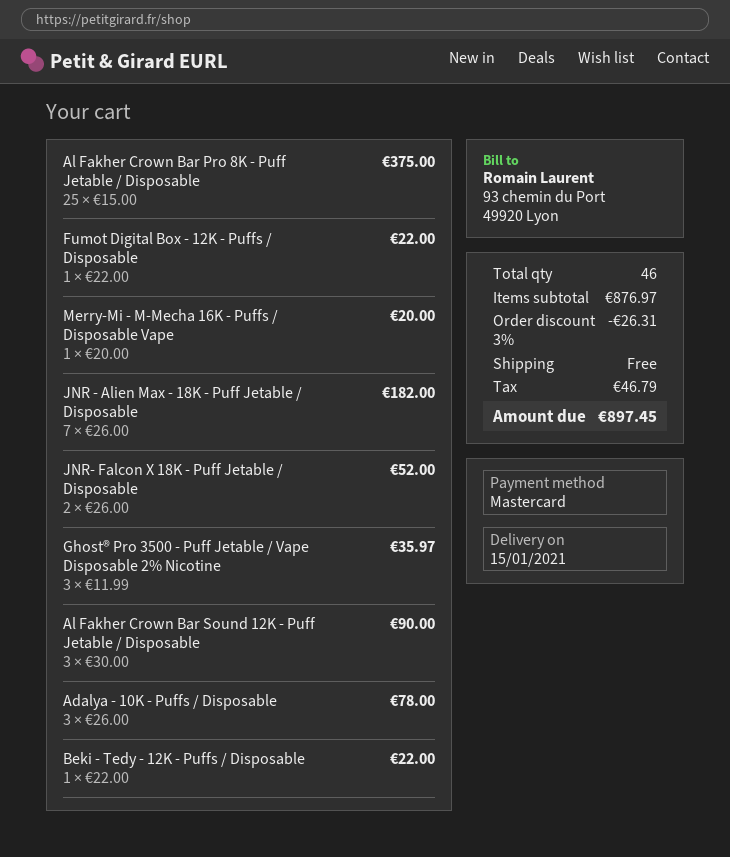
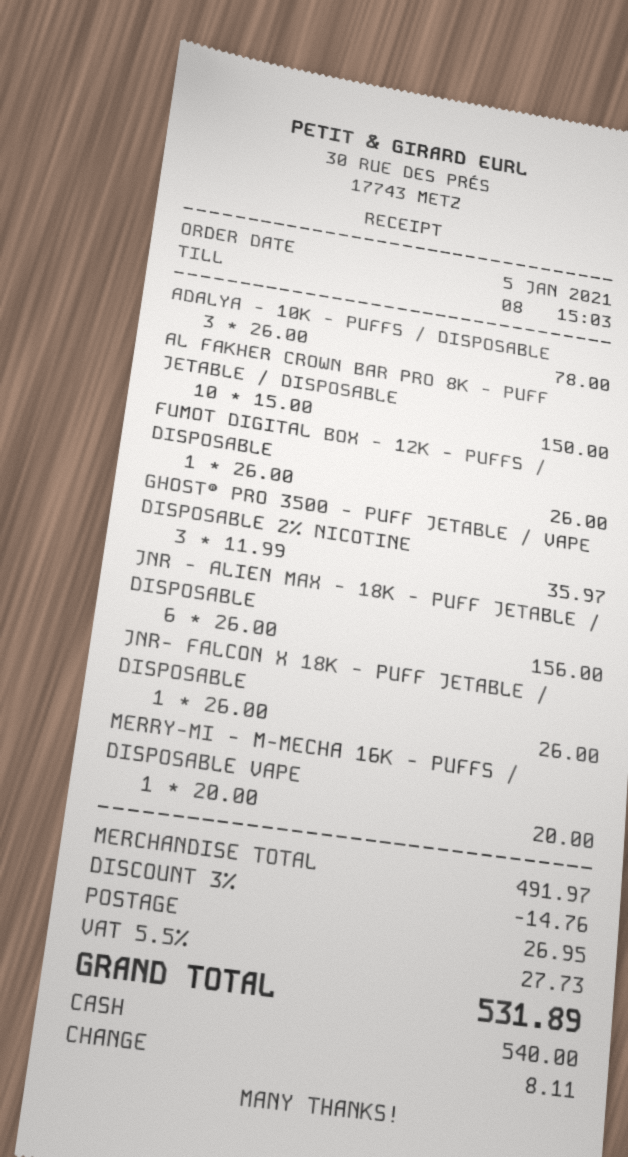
payment method: Mastercard -> cash
Al Fakher Crown Bar Pro 8K - Puff Jetable / Disposable: 25 x 15.00 = 375.00 -> 10 x 15.00 = 150.00
Fumot Digital Box - 12K - Puffs / Disposable: 1 x 22.00 = 22.00 -> 1 x 26.00 = 26.00
JNR - Alien Max - 18K - Puff Jetable / Disposable: 7 x 26.00 = 182.00 -> 6 x 26.00 = 156.00
JNR- Falcon X 18K - Puff Jetable / Disposable: 2 x 26.00 = 52.00 -> 1 x 26.00 = 26.00
Al Fakher Crown Bar Sound 12K - Puff Jetable / Disposable: 3 x 30.00 = 90.00 -> none
Beki - Tedy - 12K - Puffs / Disposable: 1 x 22.00 = 22.00 -> none
subtotal: 876.97 -> 491.97
discount: 3% = 26.31 -> 3% = 14.76
shipping: 0.00 -> 26.95
tax: 46.79 -> 27.73
total: 897.45 -> 531.89

